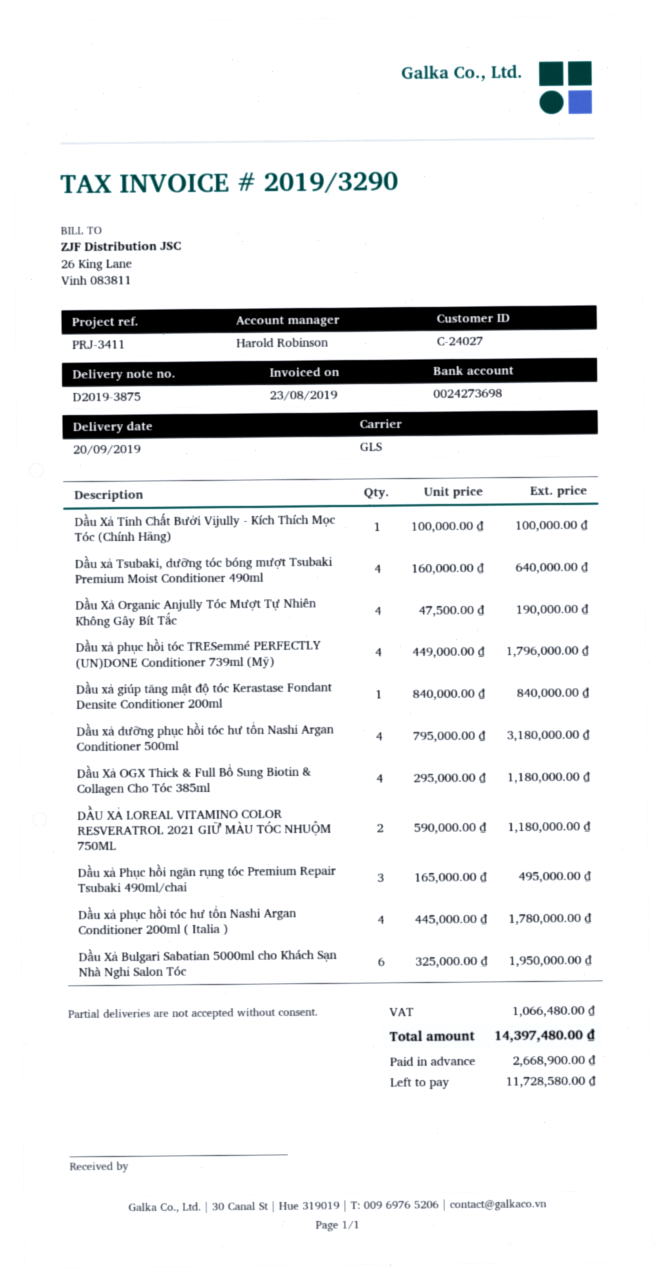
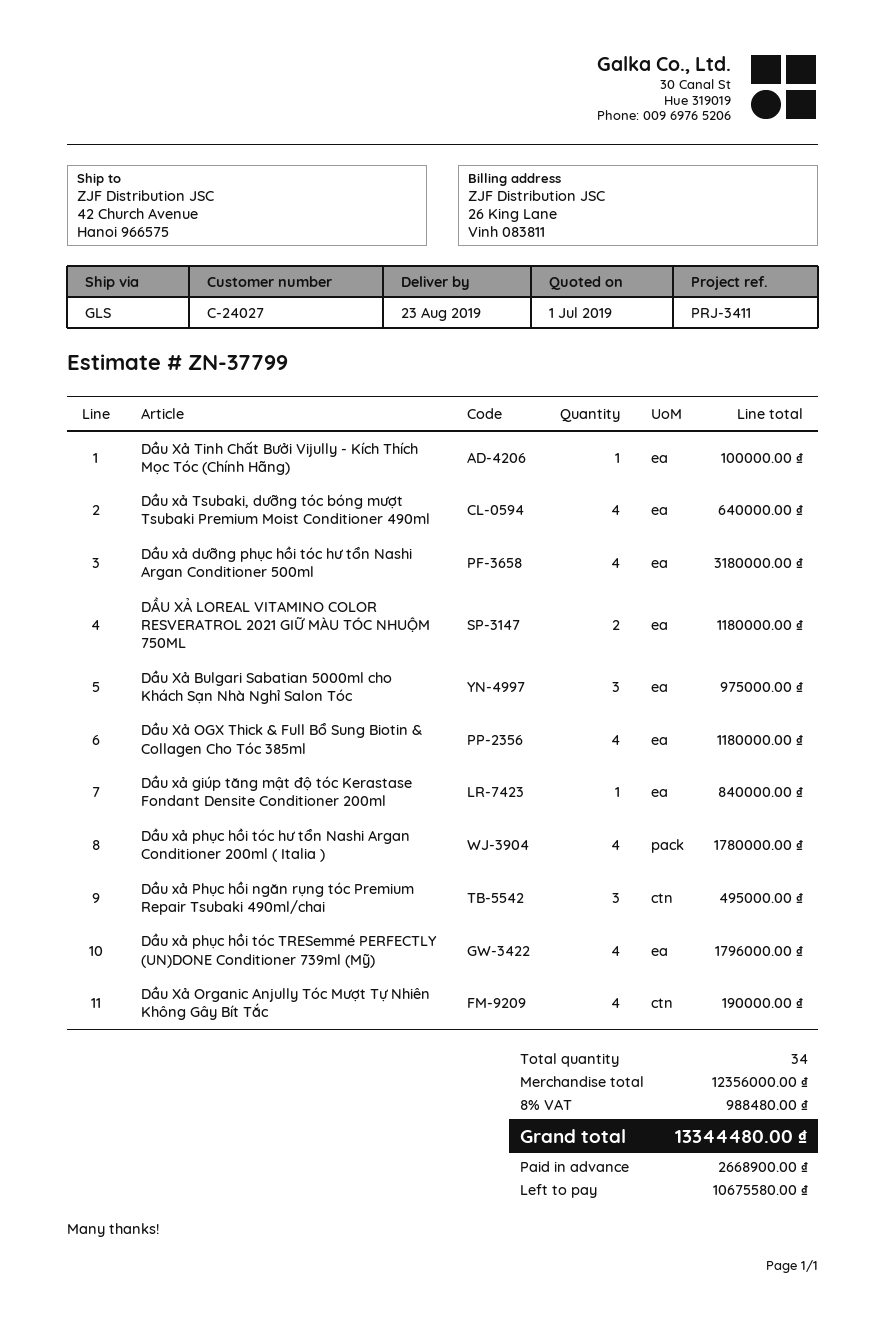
delivery date: 2019-09-20 -> 2019-08-23
Dầu Xả Bulgari Sabatian 5000ml cho Khách Sạn Nhà Nghỉ Salon Tóc: 6 for 1950000.00 -> 3 for 975000.00
tax: 1066480.00 -> 988480.00
total: 14397480.00 -> 13344480.00
balance: 11728580.00 -> 10675580.00

